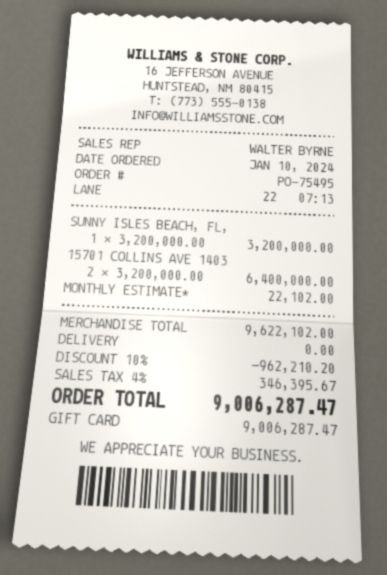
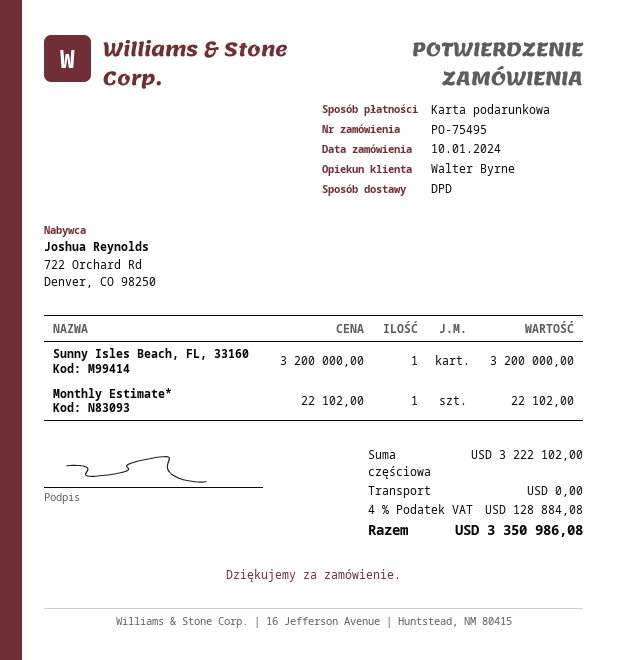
15701 COLLINS AVE 1403: 2 x 3200000.00 = 6400000.00 -> none
subtotal: 9622102.00 -> 3222102.00
discount: 10% = 962210.20 -> none
tax: 4% = 346395.67 -> 4% = 128884.08
total: 9006287.47 -> 3350986.08

